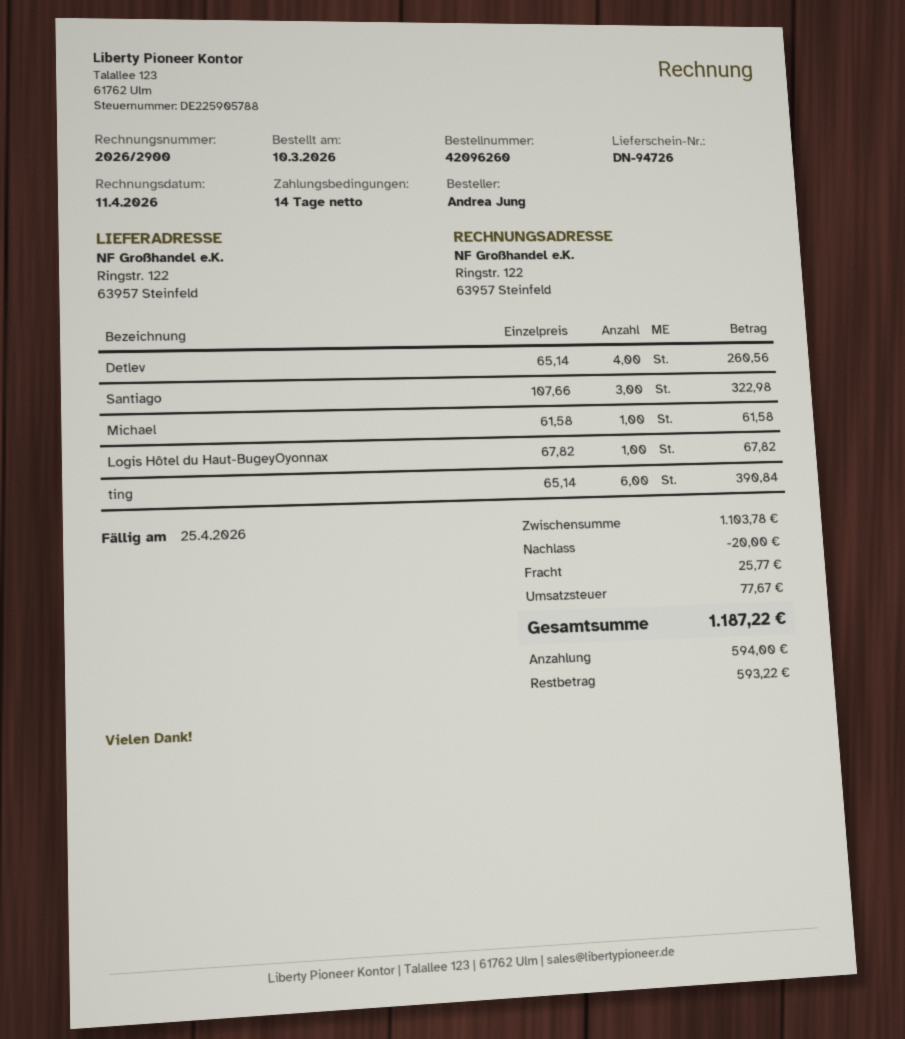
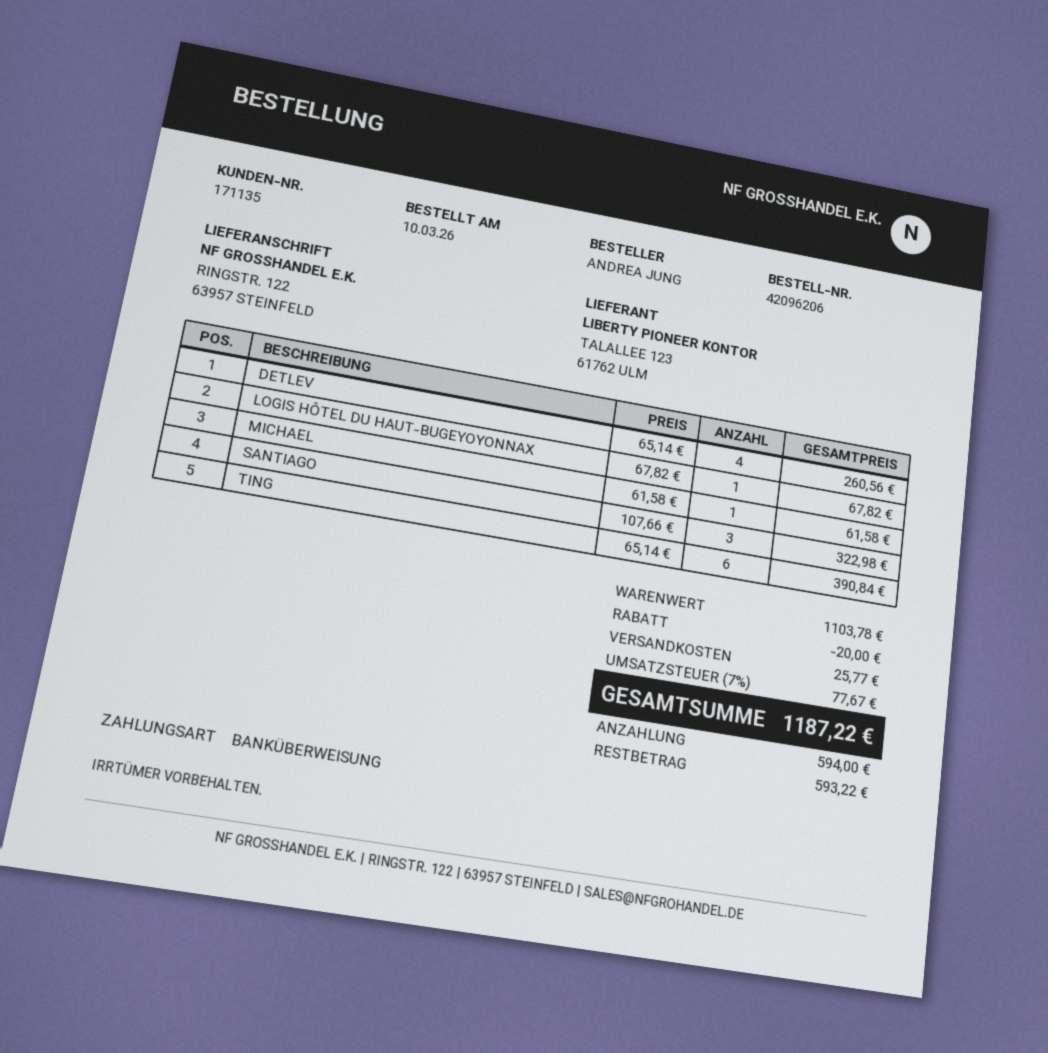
order number: 42096260 -> 42096206

